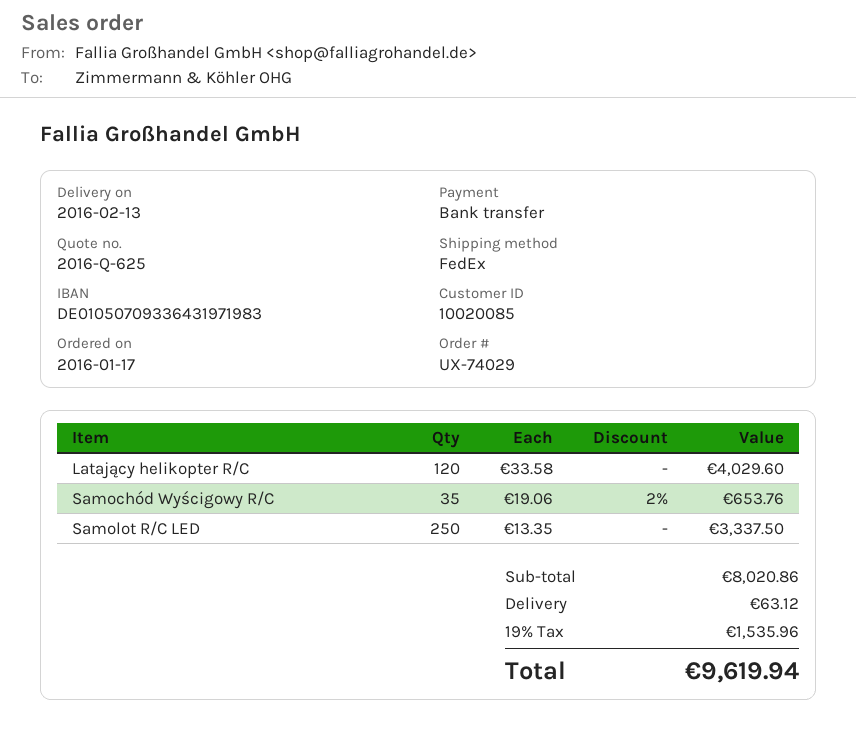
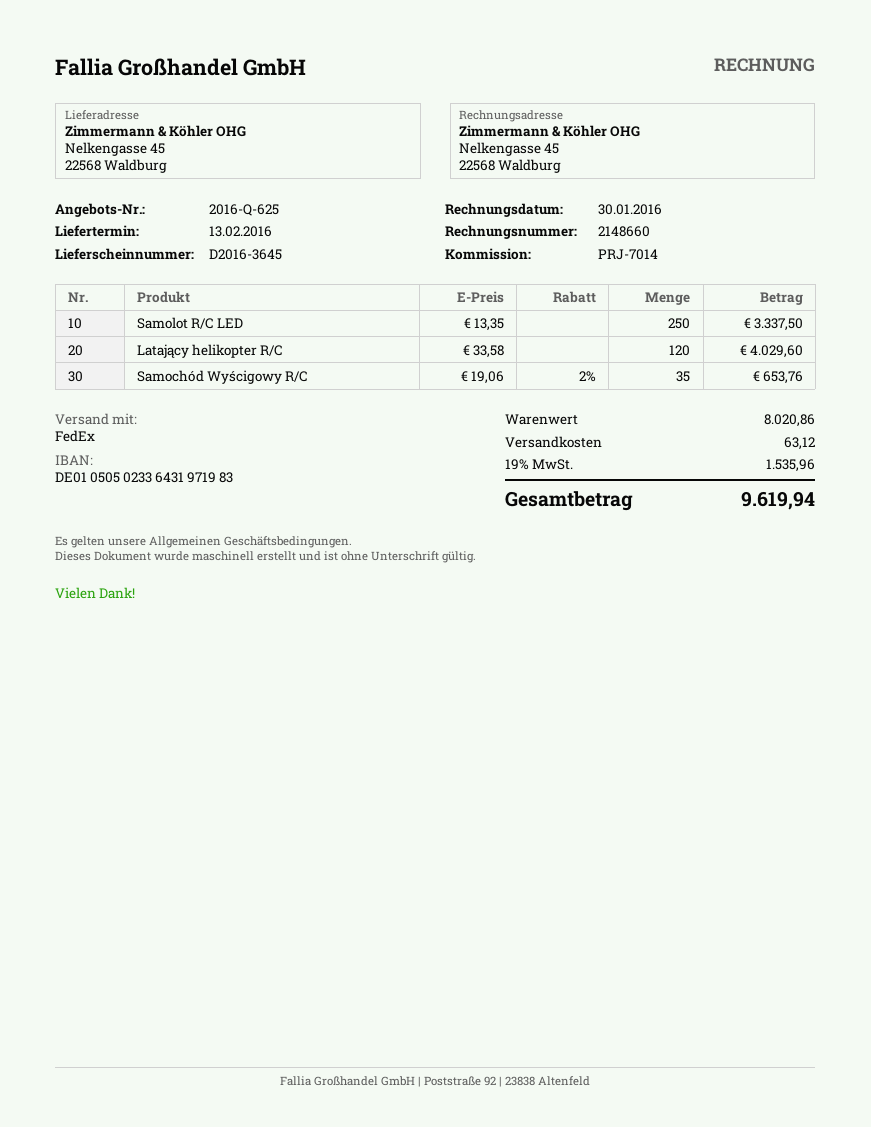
bank account: DE01050709336431971983 -> DE01050502336431971983

